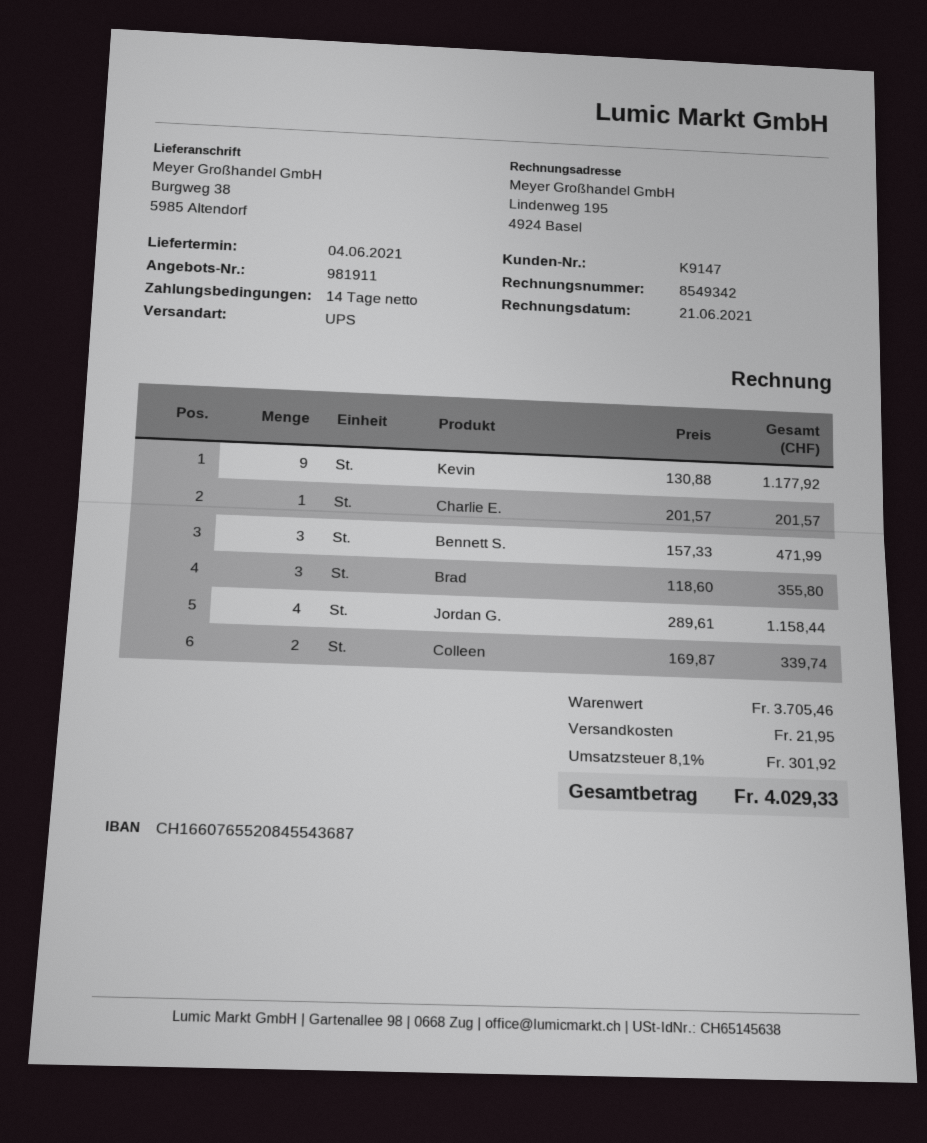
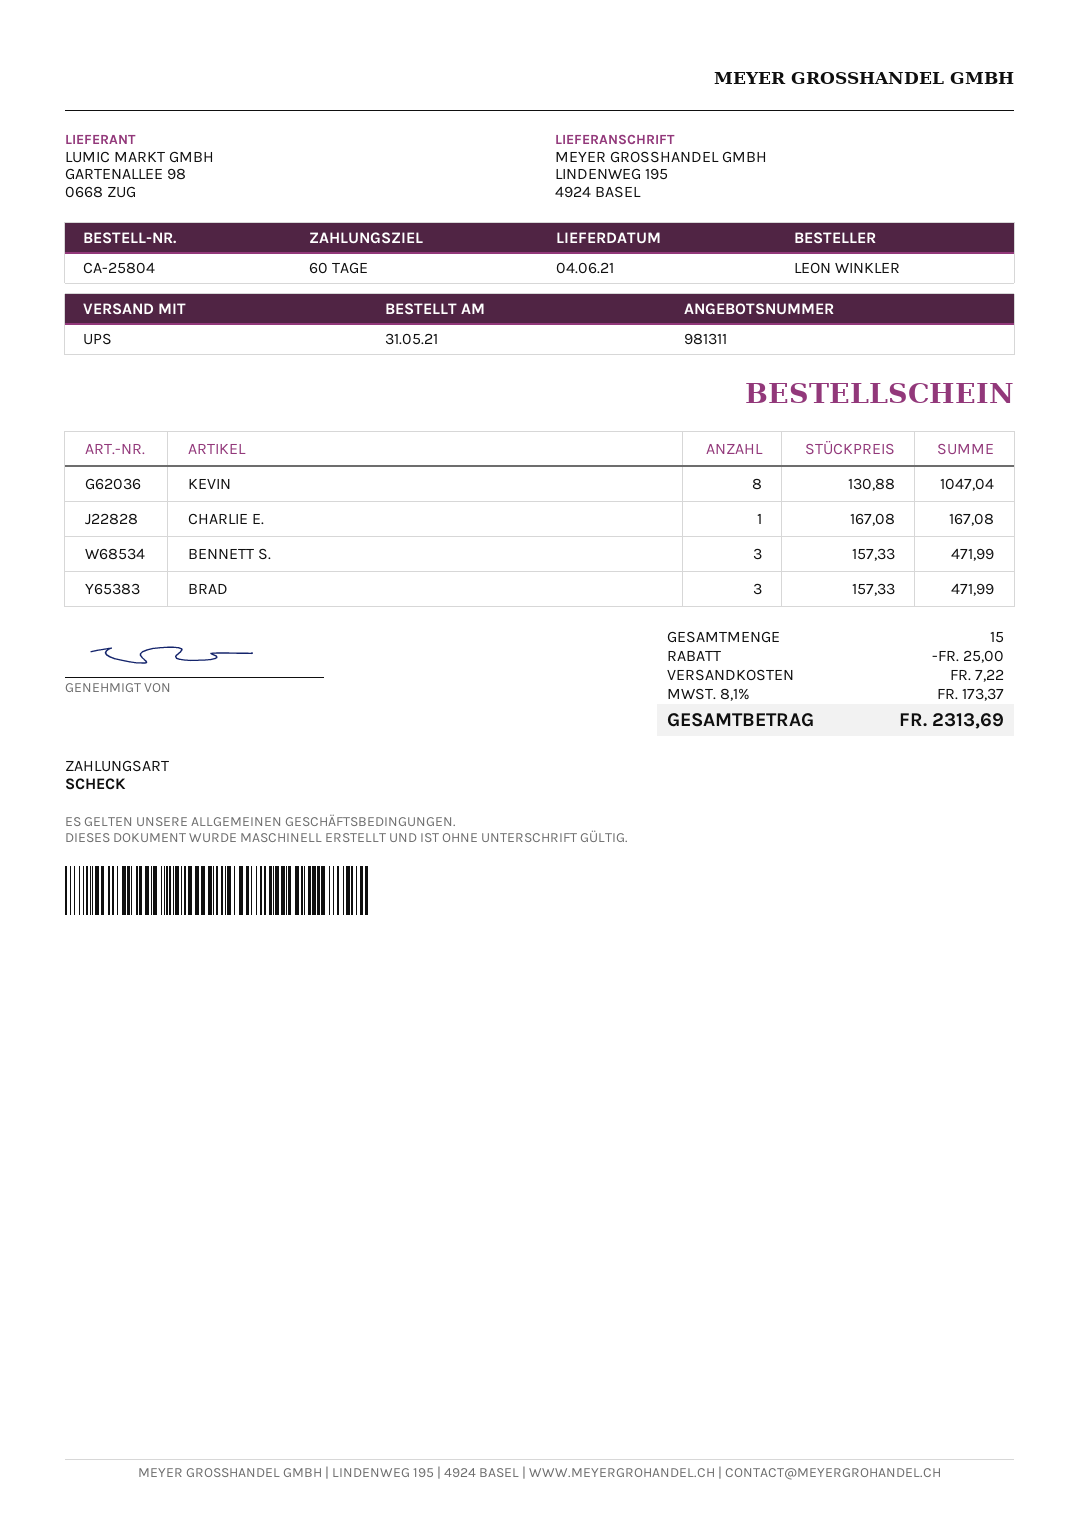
quote number: 981911 -> 981311
payment terms: 14 days -> 60 days
ship to: Burgweg 38, 5985 Altendorf -> LINDENWEG 195, 4924 BASEL
Kevin: 9 x 130.88 = 1177.92 -> 8 x 130.88 = 1047.04
Charlie E.: 1 x 201.57 = 201.57 -> 1 x 167.08 = 167.08
Brad: 3 x 118.60 = 355.80 -> 3 x 157.33 = 471.99
Jordan G.: 4 x 289.61 = 1158.44 -> none
Colleen: 2 x 169.87 = 339.74 -> none
discount: none -> 25.00
shipping: 21.95 -> 7.22
tax: 8.1% = 301.92 -> 8.1% = 173.37
total: 4029.33 -> 2313.69

